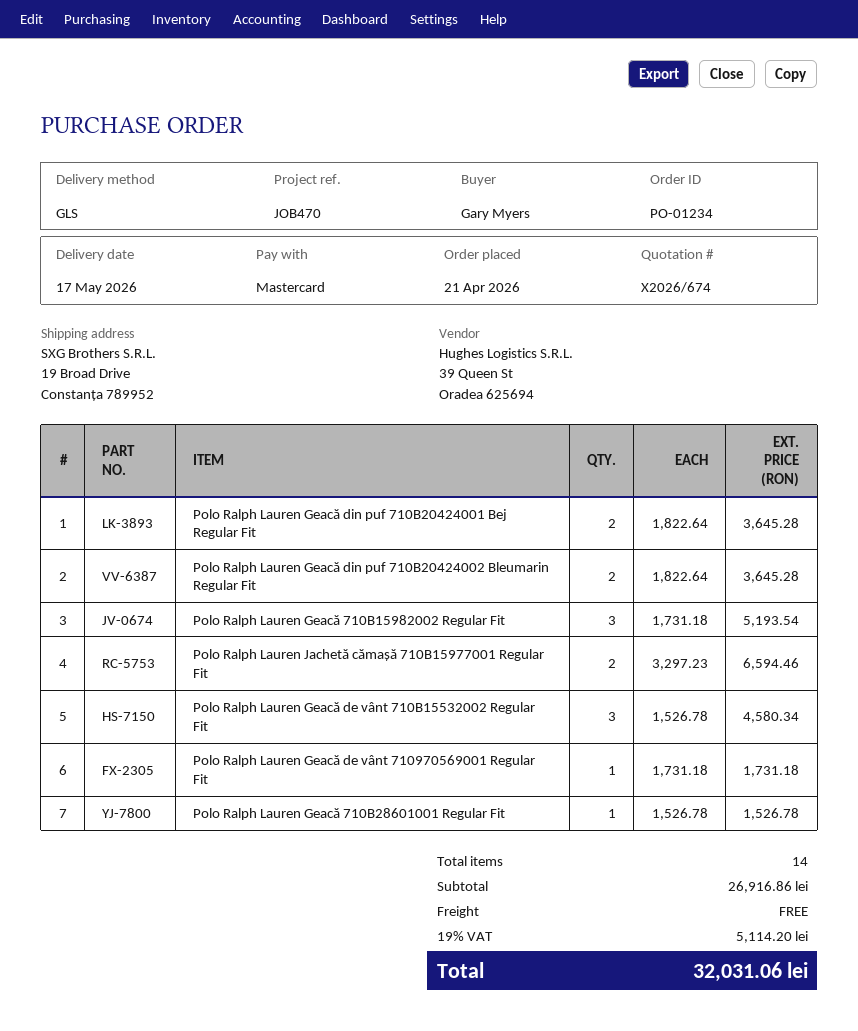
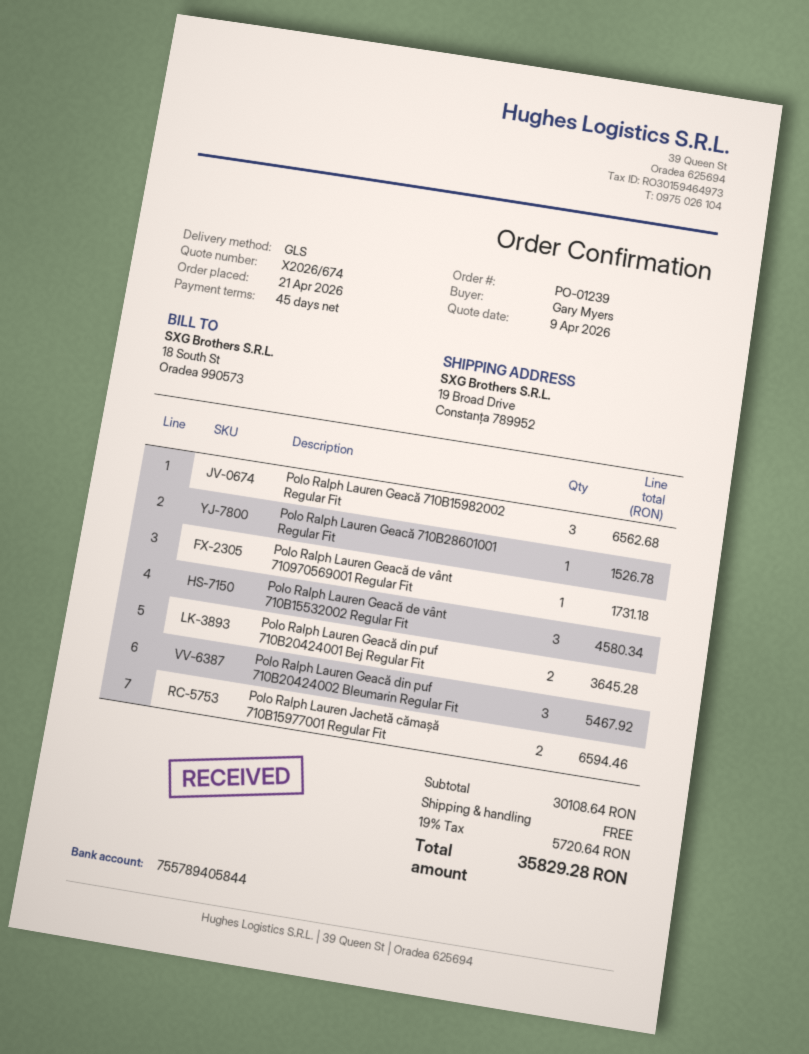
order number: PO-01234 -> PO-01239
Polo Ralph Lauren Geacă din puf 710B20424002 Bleumarin Regular Fit: 2 for 3645.28 -> 3 for 5467.92
Polo Ralph Lauren Geacă 710B15982002 Regular Fit: 3 for 5193.54 -> 3 for 6562.68
subtotal: 26916.86 -> 30108.64
tax: 19% = 5114.20 -> 19% = 5720.64
total: 32031.06 -> 35829.28

